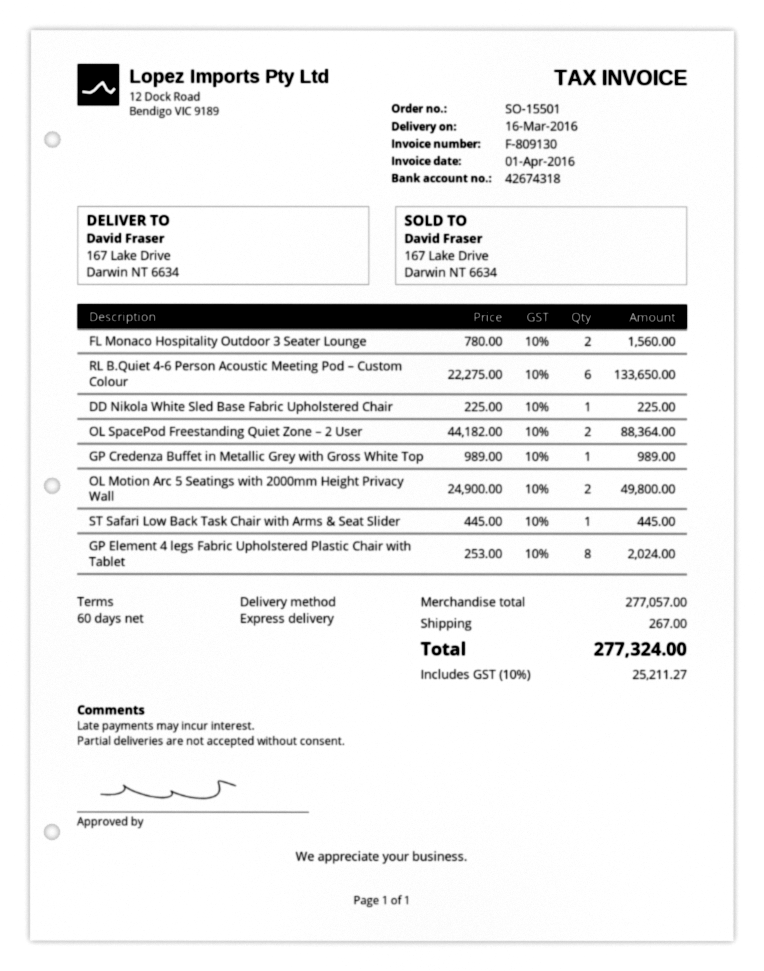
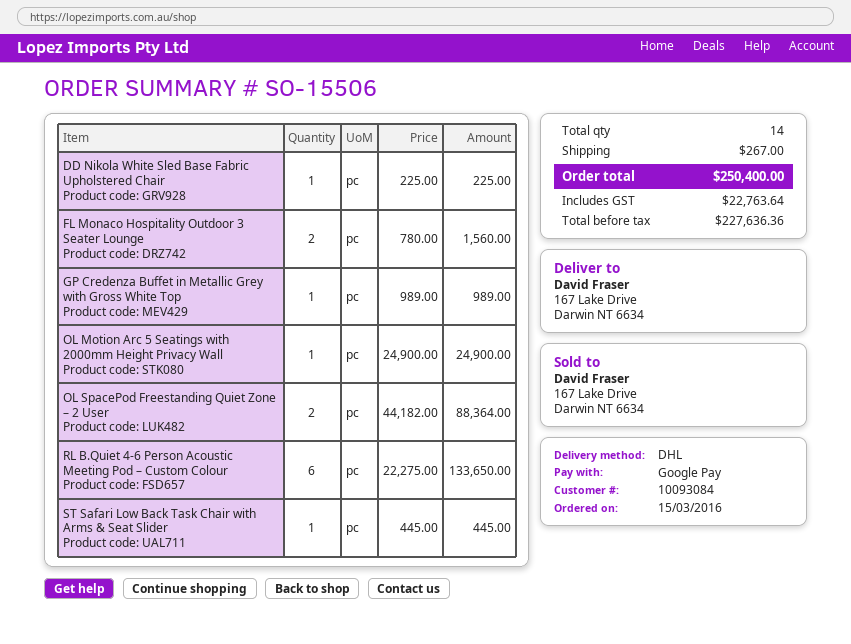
order number: SO-15501 -> SO-15506
shipping method: express -> DHL
OL Motion Arc 5 Seatings with 2000mm Height Privacy Wall: 2 x 24900.00 = 49800.00 -> 1 x 24900.00 = 24900.00
GP Element 4 legs Fabric Upholstered Plastic Chair with Tablet: 8 x 253.00 = 2024.00 -> none
tax: 25211.27 -> 22763.64
total: 277324.00 -> 250400.00

